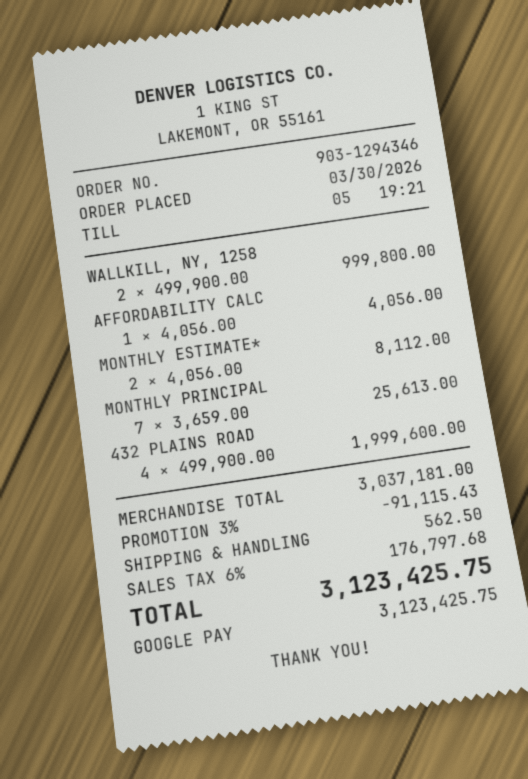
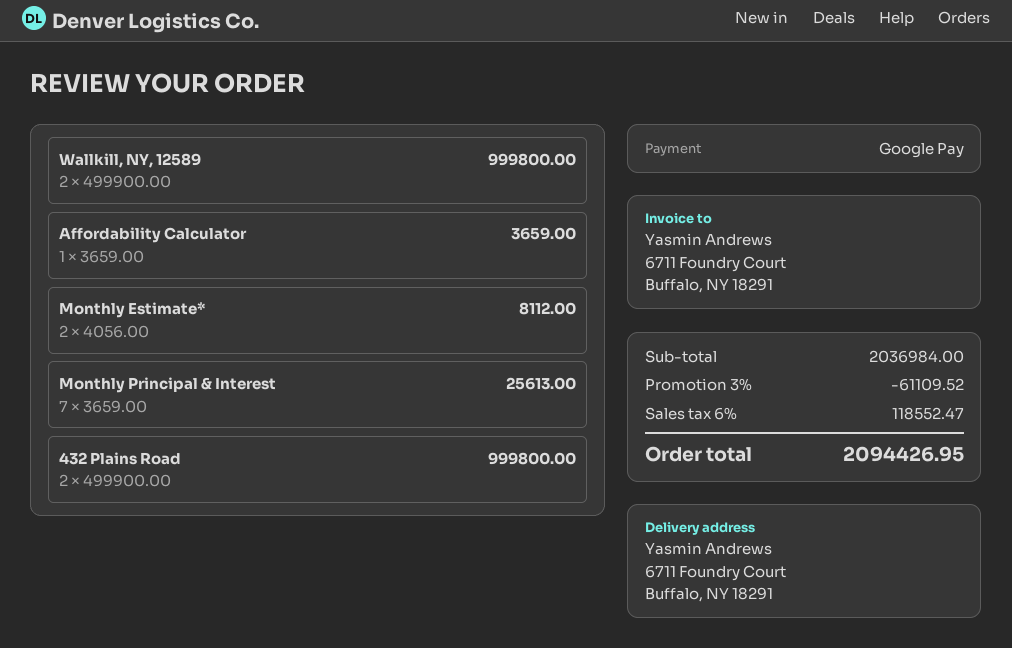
AFFORDABILITY CALC: 1 x 4056.00 = 4056.00 -> 1 x 3659.00 = 3659.00
432 PLAINS ROAD: 4 x 499900.00 = 1999600.00 -> 2 x 499900.00 = 999800.00
subtotal: 3037181.00 -> 2036984.00
discount: 3% = 91115.43 -> 3% = 61109.52
shipping: 562.50 -> none
tax: 6% = 176797.68 -> 6% = 118552.47
total: 3123425.75 -> 2094426.95

